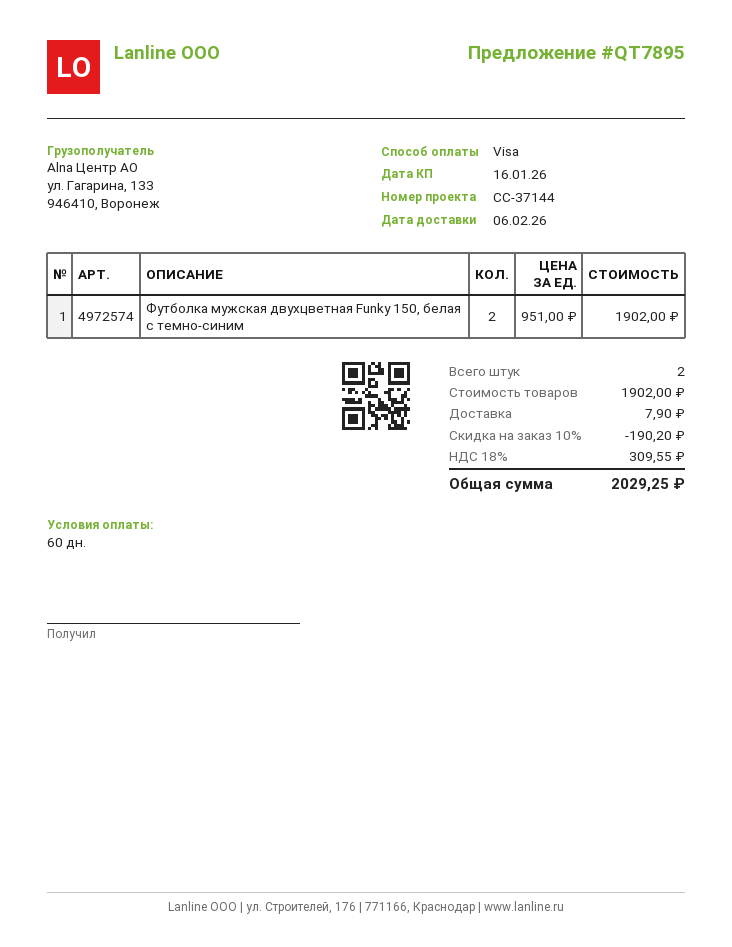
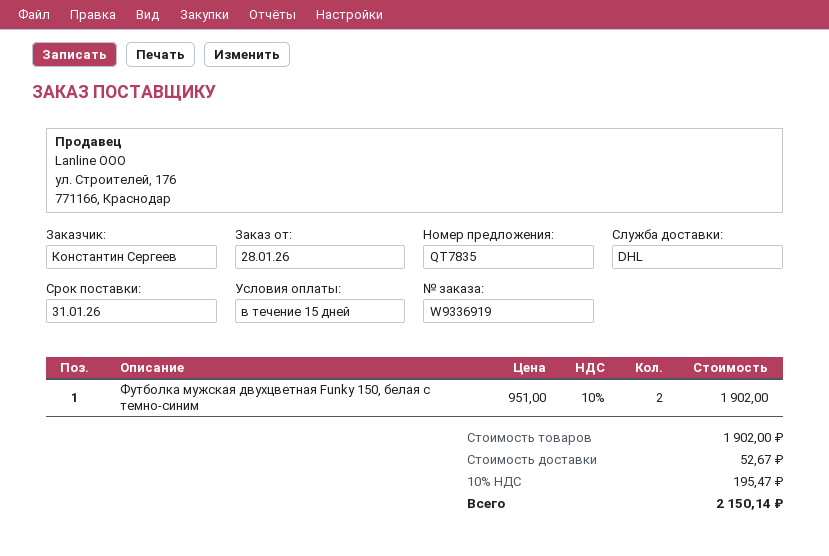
quote number: QT7895 -> QT7835
delivery date: 2026-02-06 -> 2026-01-31
payment terms: 60 days -> 15 days
discount: 10% = 190.20 -> none
shipping: 7.90 -> 52.67
tax: 18% = 309.55 -> 10% = 195.47
total: 2029.25 -> 2150.14

